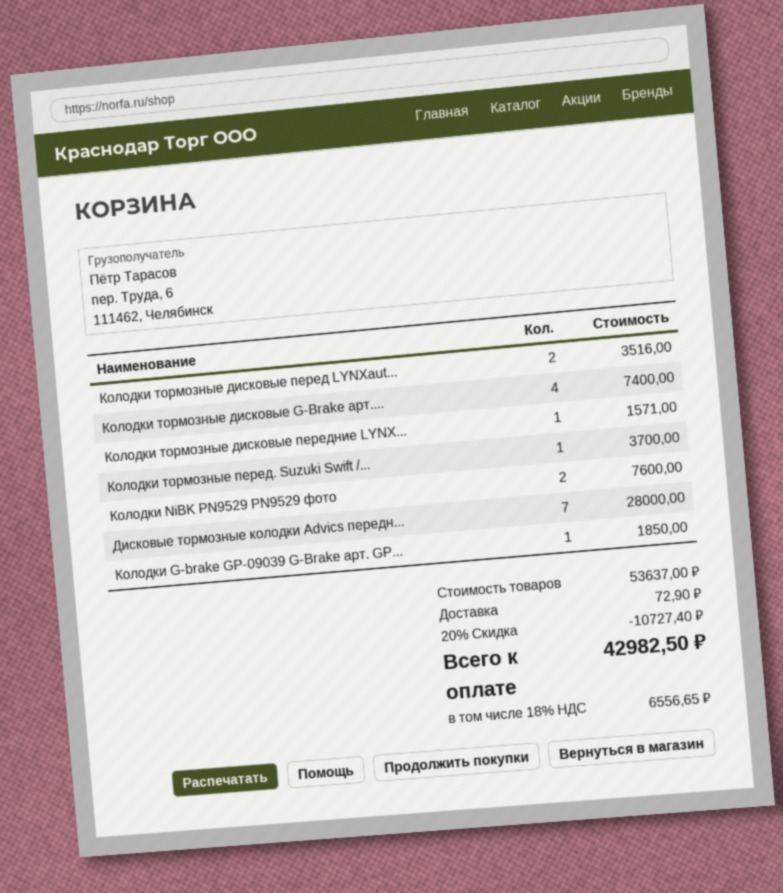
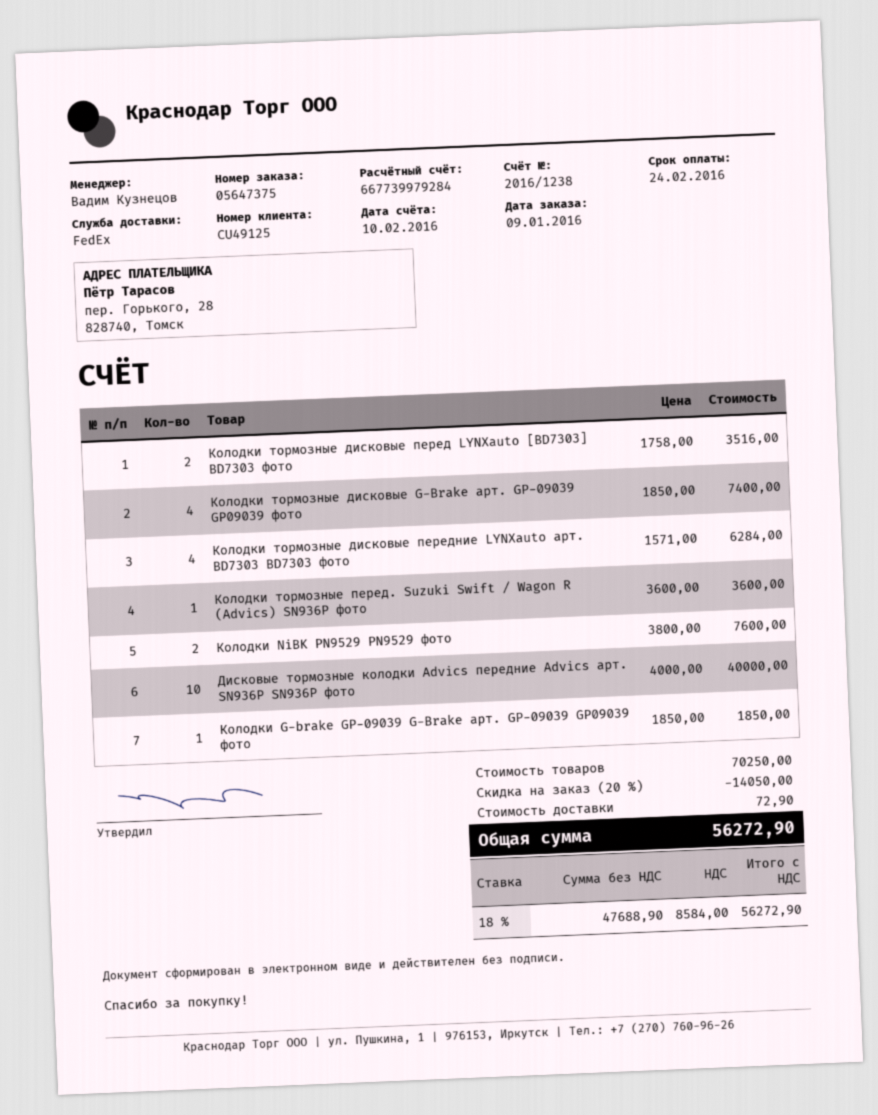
Колодки тормозные дисковые передние LYNX...: 1 for 1571.00 -> 4 for 6284.00
Колодки тормозные перед. Suzuki Swift /...: 1 for 3700.00 -> 1 for 3600.00
Дисковые тормозные колодки Advics передн...: 7 for 28000.00 -> 10 for 40000.00
subtotal: 53637.00 -> 70250.00
discount: 20% = 10727.40 -> 20% = 14050.00
tax: 18% = 6556.65 -> 18% = 8584.00
total: 42982.50 -> 56272.90

